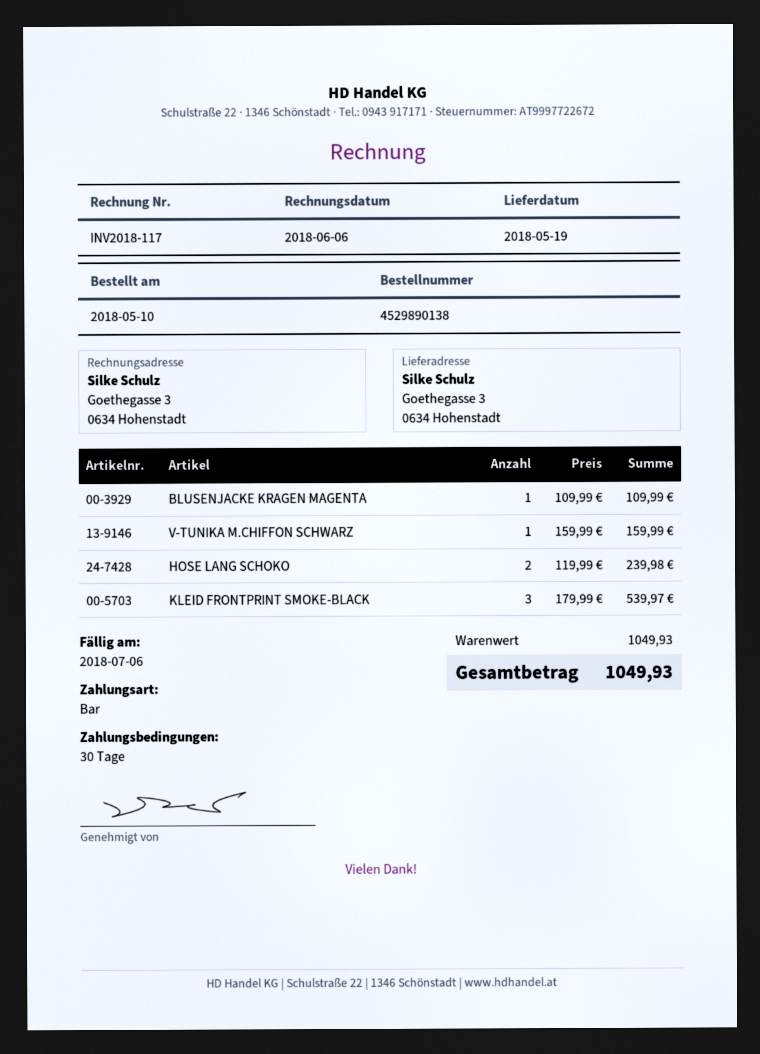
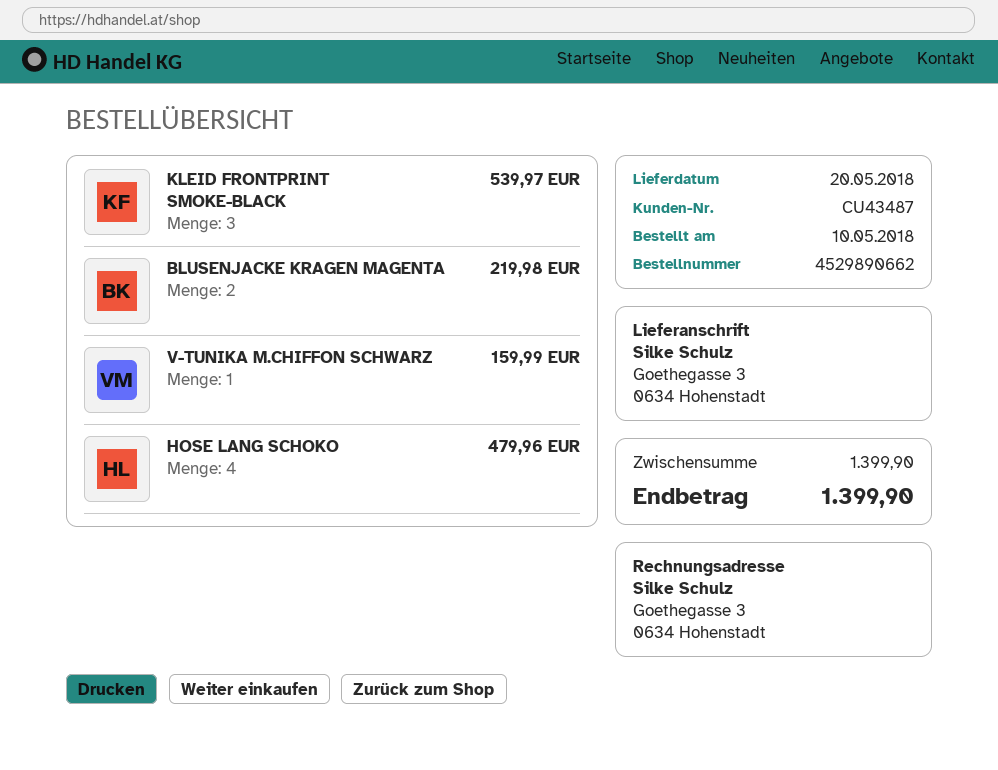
order number: 4529890138 -> 4529890662
delivery date: 2018-05-19 -> 2018-05-20
BLUSENJACKE KRAGEN MAGENTA: 1 for 109.99 -> 2 for 219.98
HOSE LANG SCHOKO: 2 for 239.98 -> 4 for 479.96
subtotal: 1049.93 -> 1399.90
total: 1049.93 -> 1399.90

